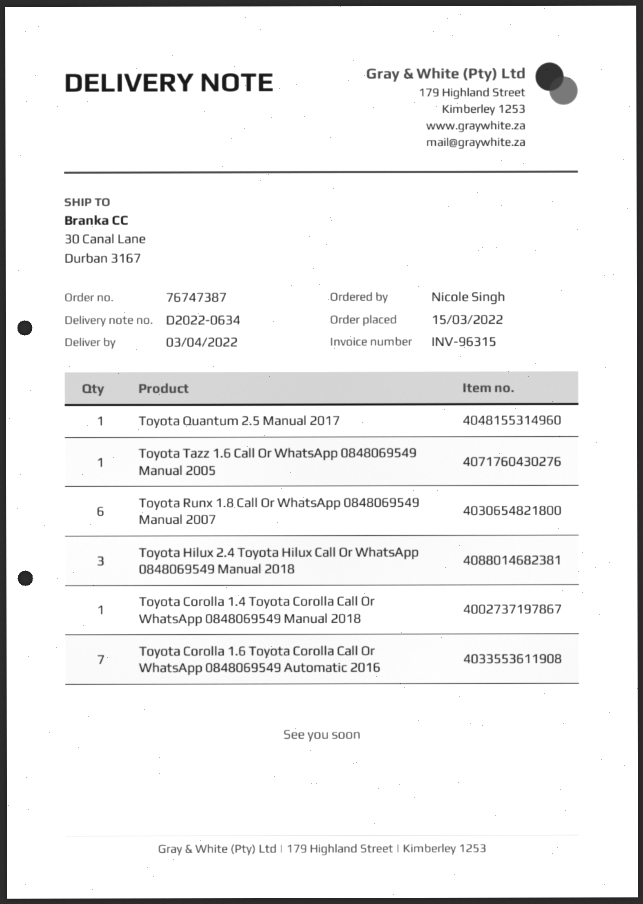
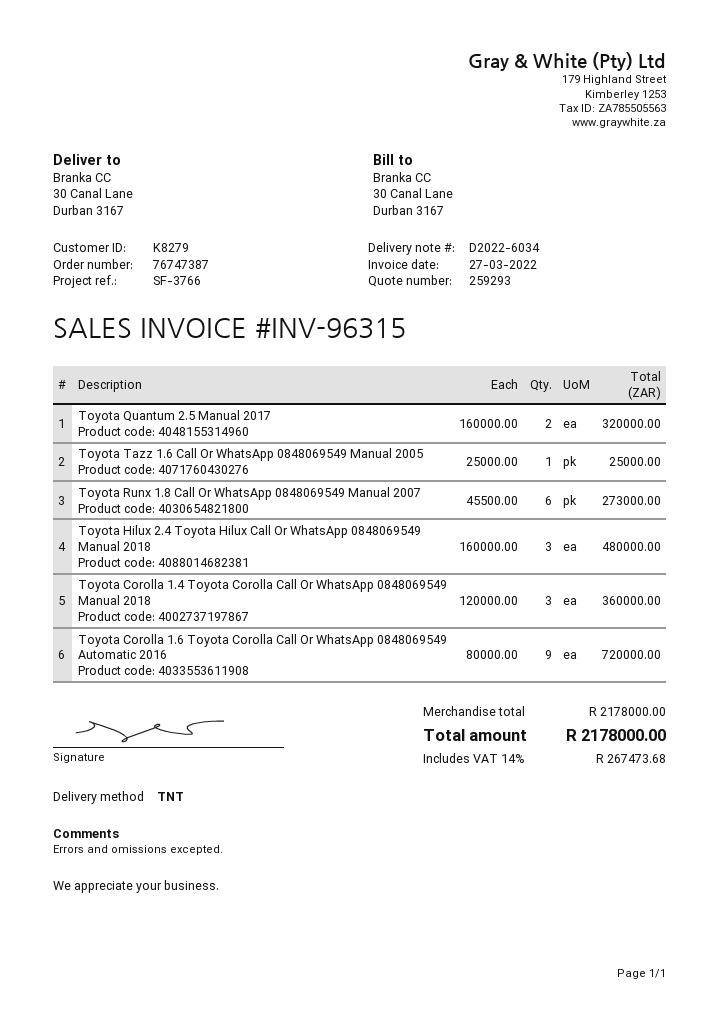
delivery note number: D2022-0634 -> D2022-6034
Toyota Quantum 2.5 Manual 2017: 1 -> 2
Toyota Corolla 1.4 Toyota Corolla Call Or WhatsApp 0848069549 Manual 2018: 1 -> 3
Toyota Corolla 1.6 Toyota Corolla Call Or WhatsApp 0848069549 Automatic 2016: 7 -> 9

